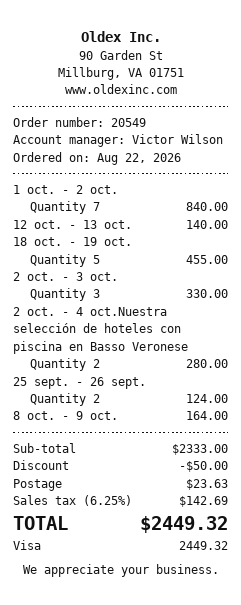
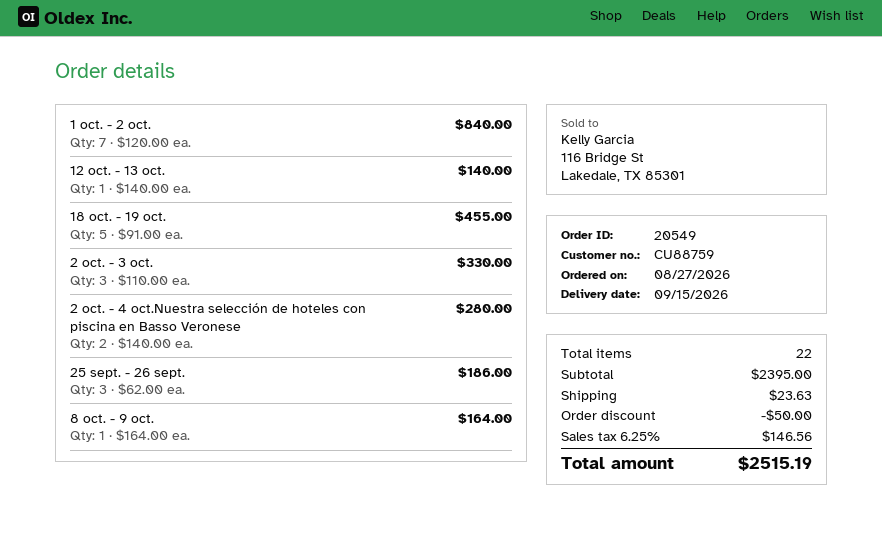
order date: 2026-08-22 -> 2026-08-27
25 sept. - 26 sept.: 2 for 124.00 -> 3 for 186.00
subtotal: 2333.00 -> 2395.00
tax: 6.25% = 142.69 -> 6.25% = 146.56
total: 2449.32 -> 2515.19

